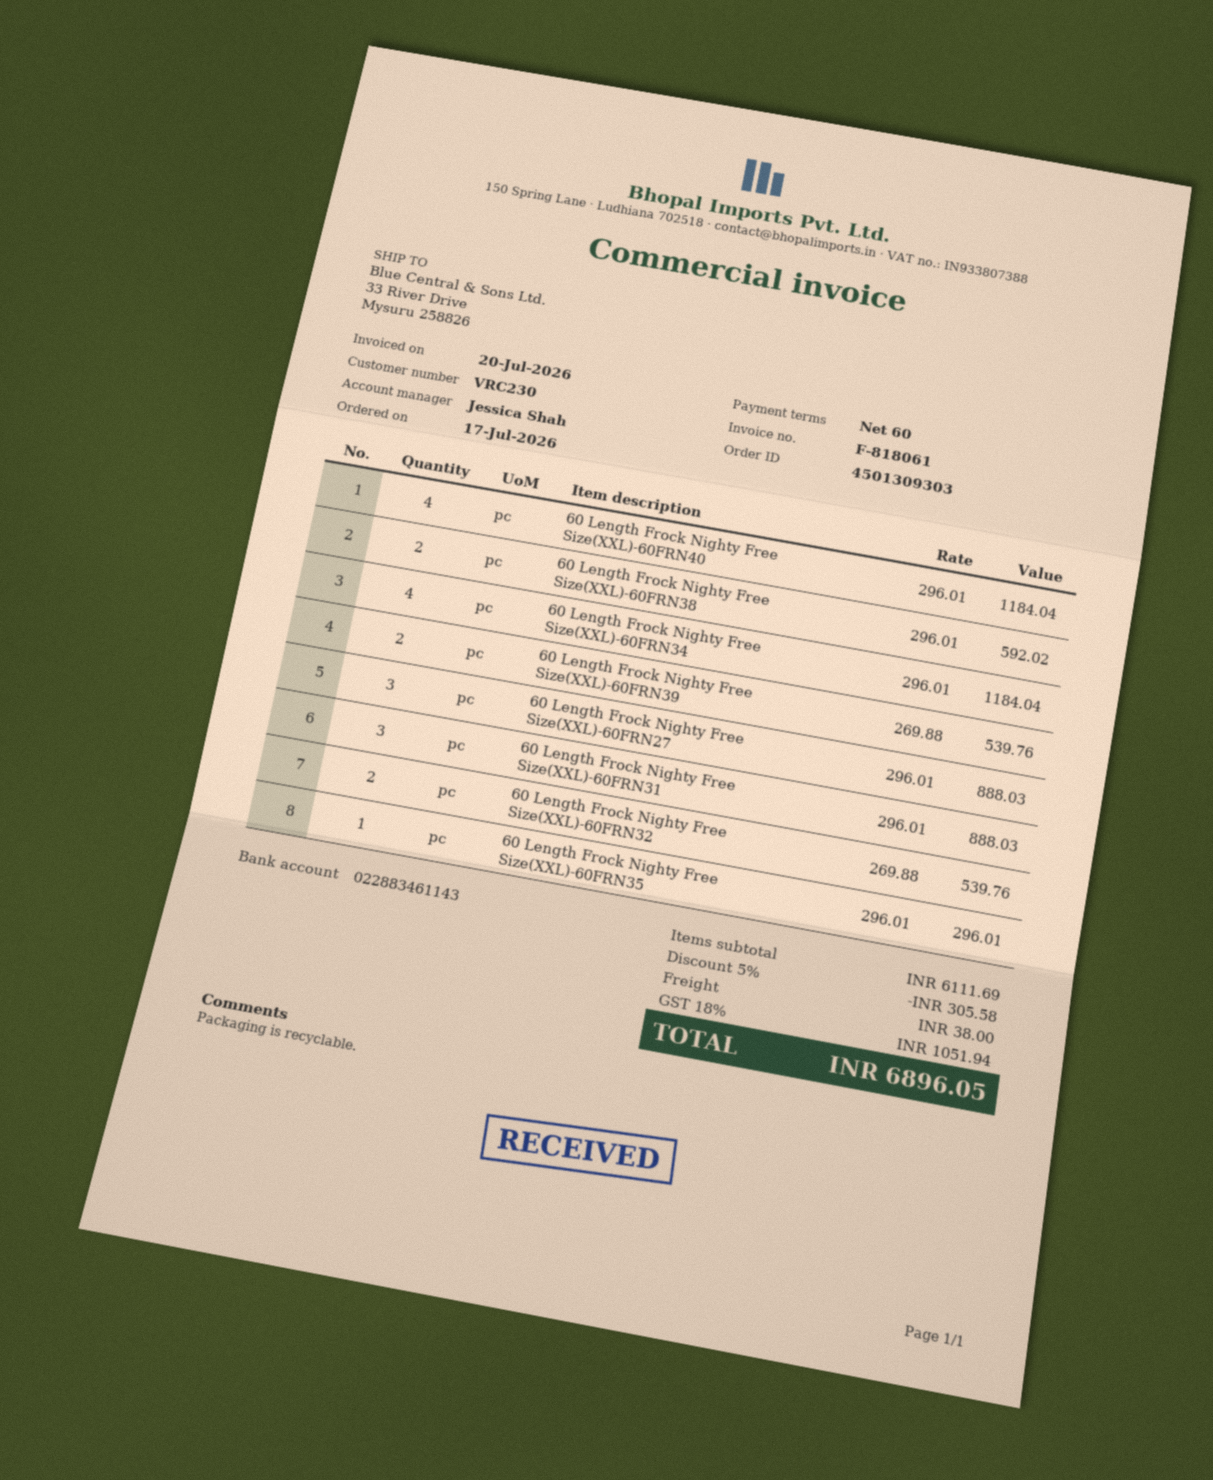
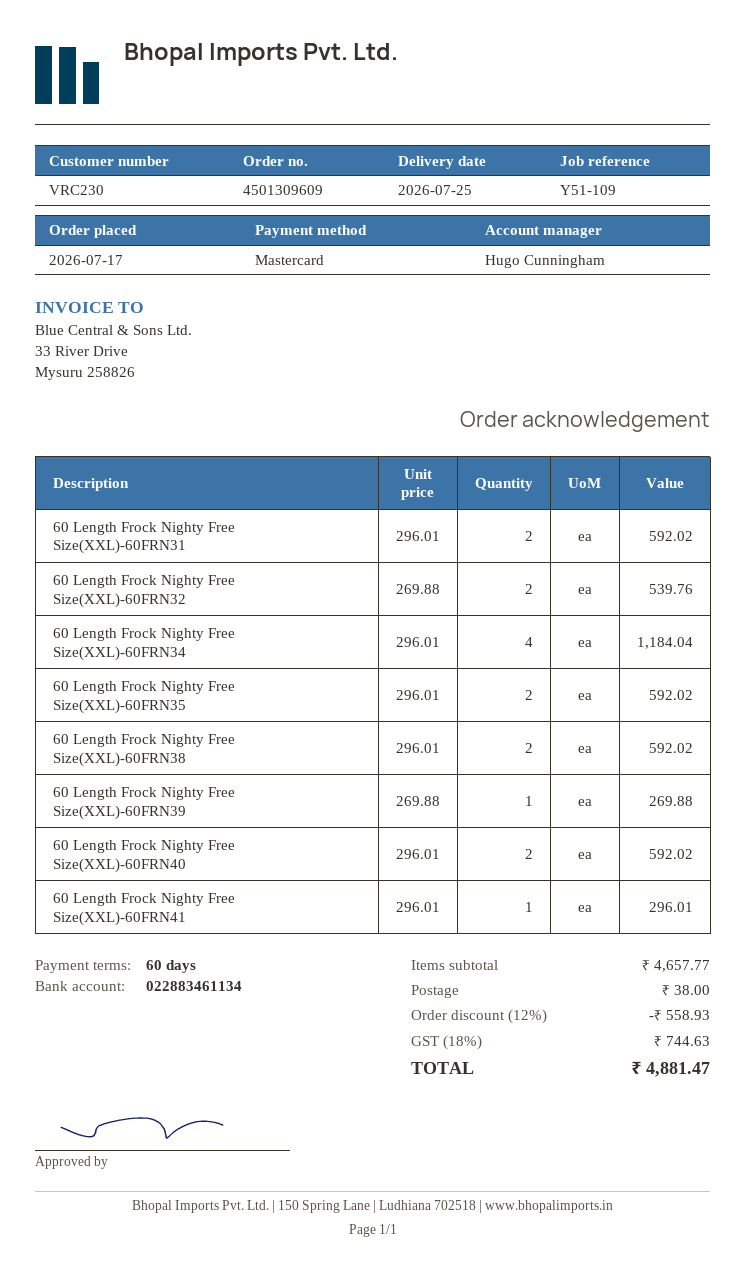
order number: 4501309303 -> 4501309609
sales rep: Jessica Shah -> Hugo Cunningham
bank account: 022883461143 -> 022883461134
60 Length Frock Nighty Free Size(XXL)-60FRN40: 4 x 296.01 = 1184.04 -> 2 x 296.01 = 592.02
60 Length Frock Nighty Free Size(XXL)-60FRN39: 2 x 269.88 = 539.76 -> 1 x 269.88 = 269.88
60 Length Frock Nighty Free Size(XXL)-60FRN27: 3 x 296.01 = 888.03 -> none
60 Length Frock Nighty Free Size(XXL)-60FRN31: 3 x 296.01 = 888.03 -> 2 x 296.01 = 592.02
60 Length Frock Nighty Free Size(XXL)-60FRN35: 1 x 296.01 = 296.01 -> 2 x 296.01 = 592.02
60 Length Frock Nighty Free Size(XXL)-60FRN41: none -> 1 x 296.01 = 296.01
subtotal: 6111.69 -> 4657.77
discount: 5% = 305.58 -> 12% = 558.93
tax: 18% = 1051.94 -> 18% = 744.63
total: 6896.05 -> 4881.47

